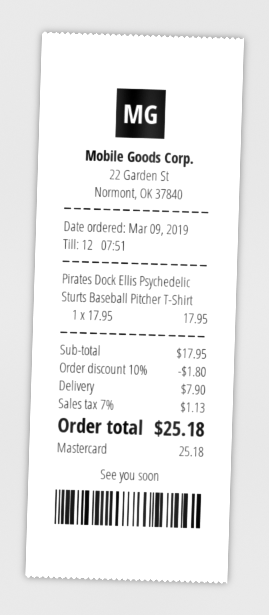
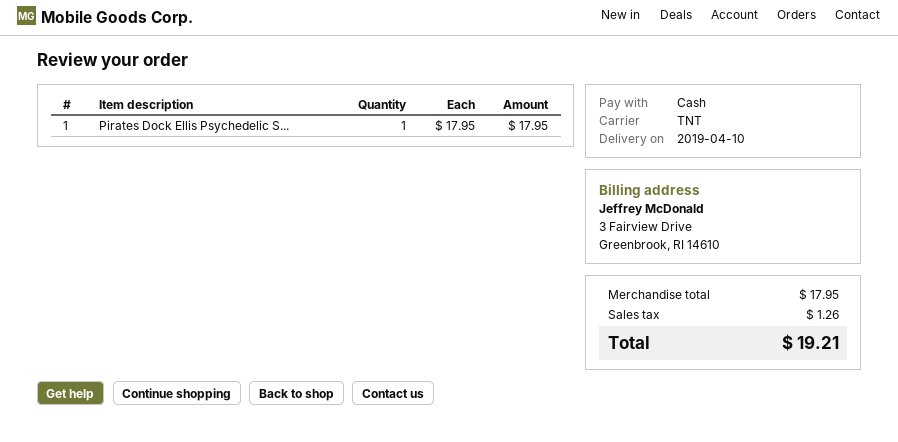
payment method: Mastercard -> cash
discount: 10% = 1.80 -> none
shipping: 7.90 -> none
tax: 1.13 -> 1.26
total: 25.18 -> 19.21

